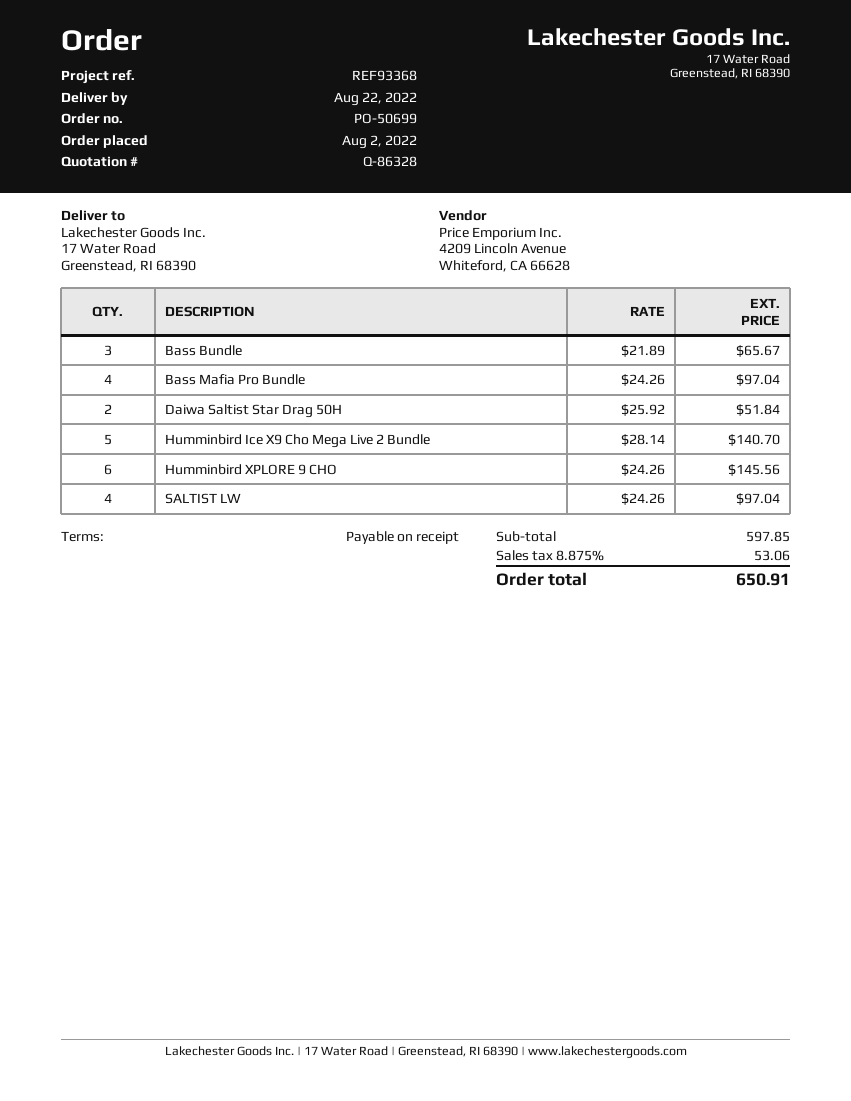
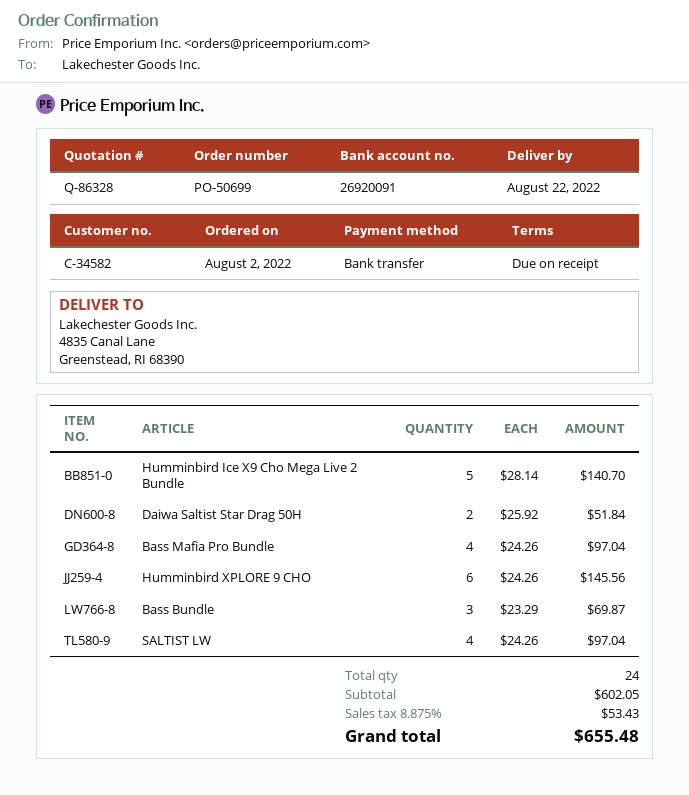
ship to: 17 Water Road, Greenstead, RI 68390 -> 4835 Canal Lane, Greenstead, RI 68390
Bass Bundle: 3 x 21.89 = 65.67 -> 3 x 23.29 = 69.87
subtotal: 597.85 -> 602.05
tax: 8.875% = 53.06 -> 8.875% = 53.43
total: 650.91 -> 655.48

